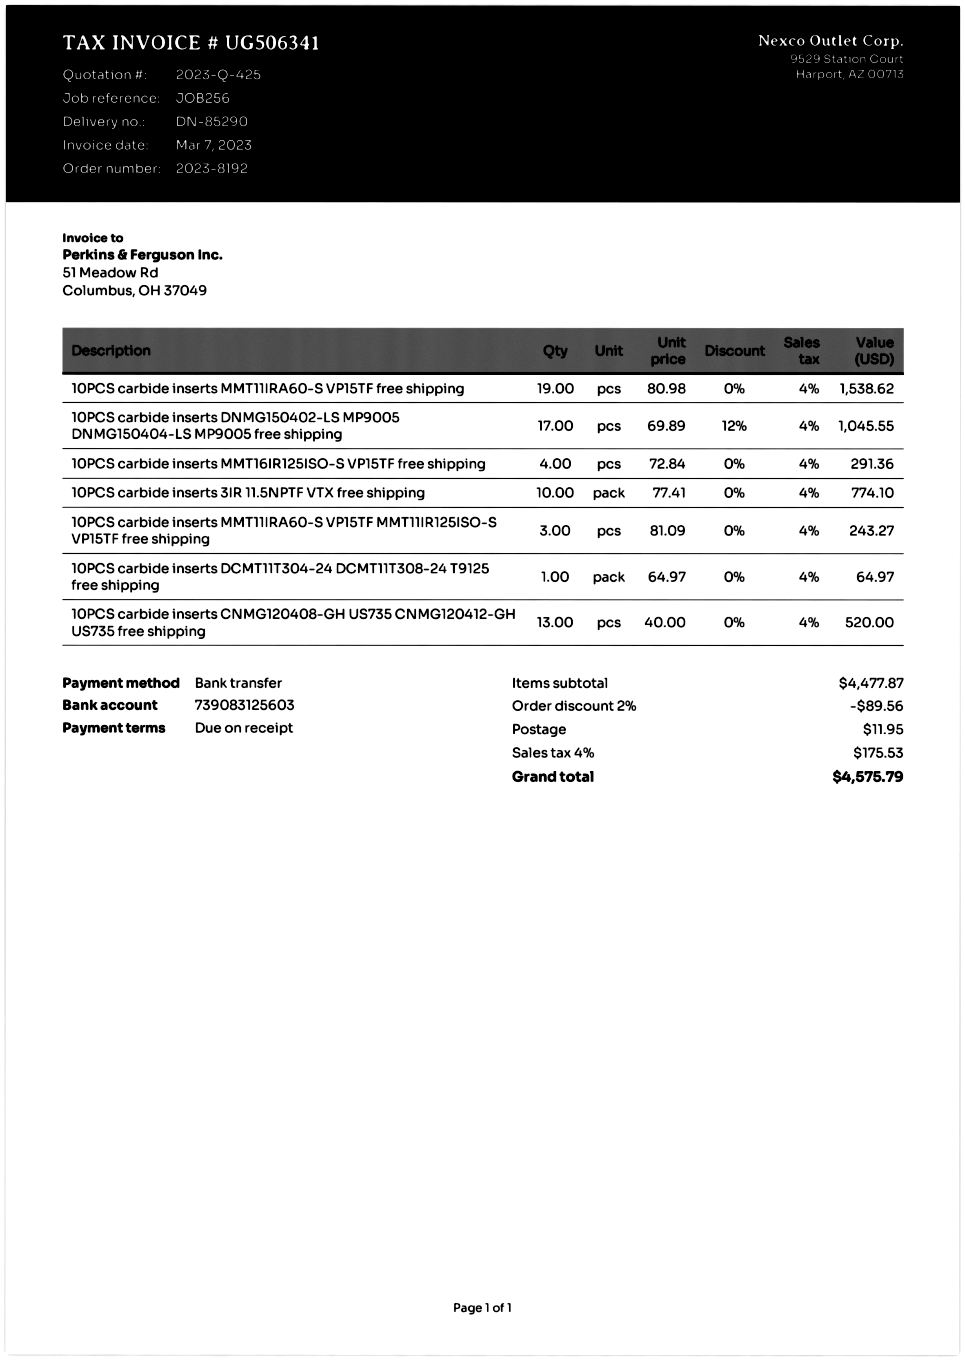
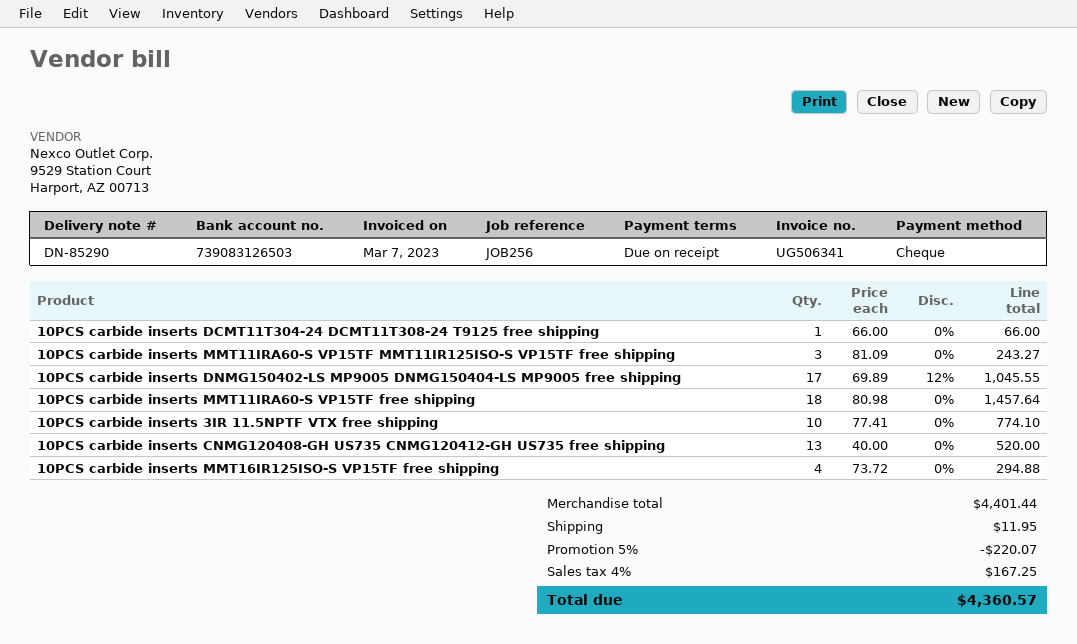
payment method: bank transfer -> cheque
bank account: 739083125603 -> 739083126503
10PCS carbide inserts MMT11IRA60-S VP15TF free shipping: 19 x 80.98 = 1538.62 -> 18 x 80.98 = 1457.64
10PCS carbide inserts MMT16IR125ISO-S VP15TF free shipping: 4 x 72.84 = 291.36 -> 4 x 73.72 = 294.88
10PCS carbide inserts DCMT11T304-24 DCMT11T308-24 T9125 free shipping: 1 x 64.97 = 64.97 -> 1 x 66.00 = 66.00
subtotal: 4477.87 -> 4401.44
discount: 2% = 89.56 -> 5% = 220.07
tax: 4% = 175.53 -> 4% = 167.25
total: 4575.79 -> 4360.57

